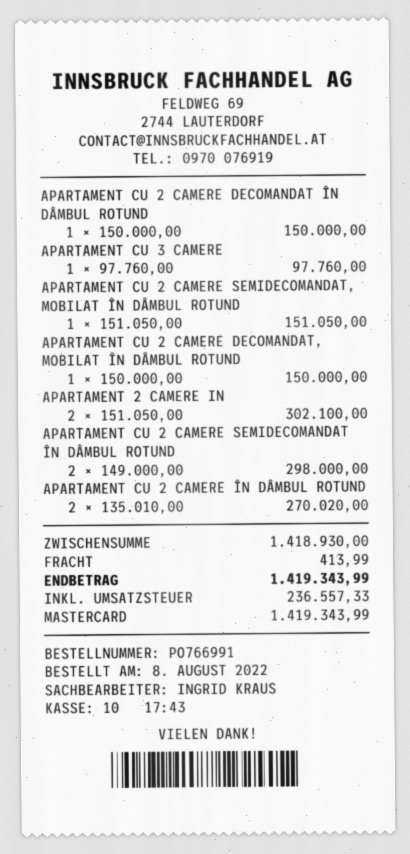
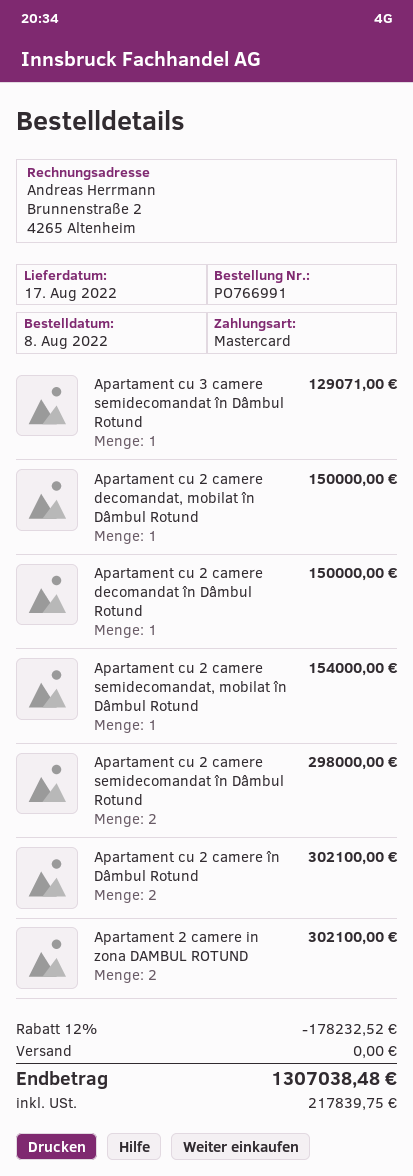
APARTAMENT CU 3 CAMERE: 1 for 97760.00 -> 1 for 129071.00
APARTAMENT CU 2 CAMERE SEMIDECOMANDAT, MOBILAT ÎN DÂMBUL ROTUND: 1 for 151050.00 -> 1 for 154000.00
APARTAMENT CU 2 CAMERE ÎN DÂMBUL ROTUND: 2 for 270020.00 -> 2 for 302100.00
discount: none -> 12% = 178232.52
shipping: 413.99 -> 0.00
tax: 236557.33 -> 217839.75
total: 1419343.99 -> 1307038.48

